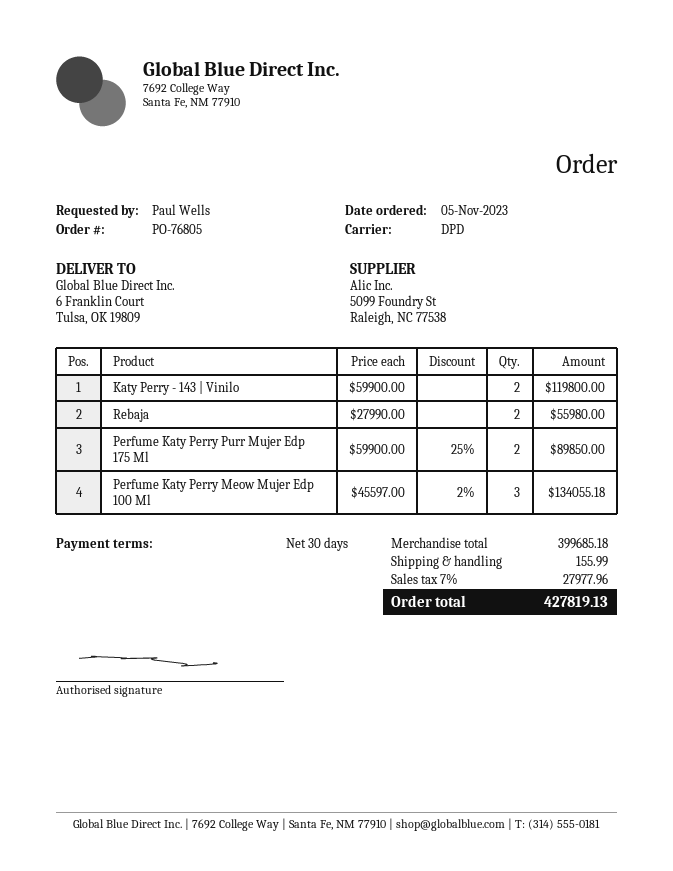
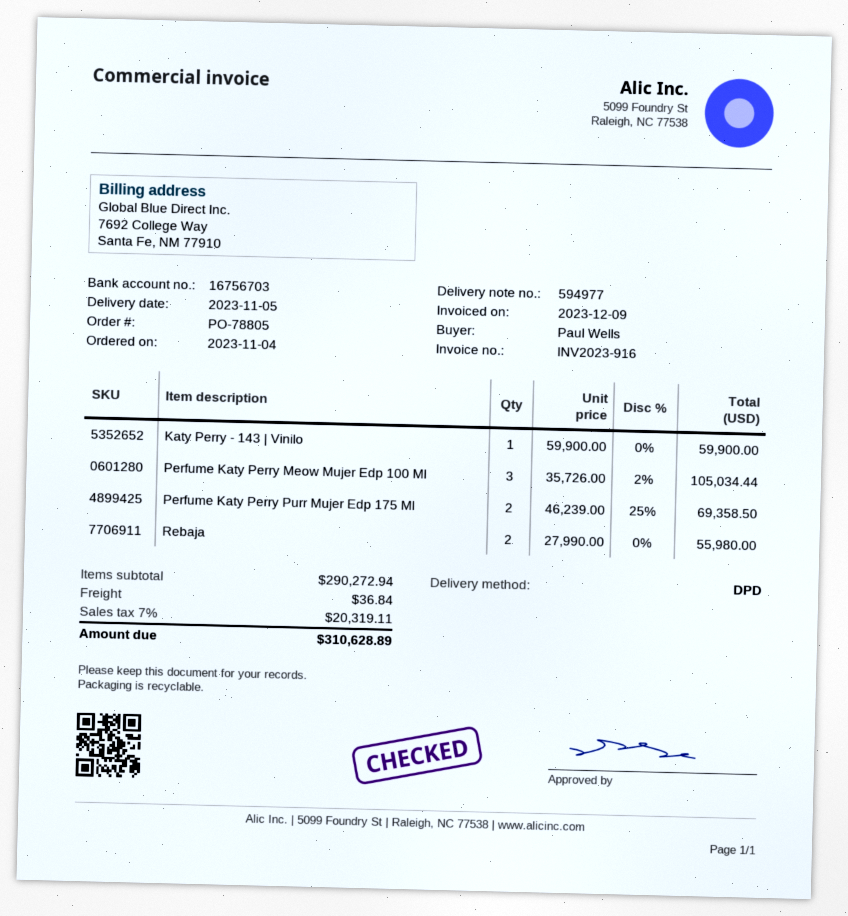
order number: PO-76805 -> PO-78805
order date: 2023-11-05 -> 2023-11-04
Katy Perry - 143 | Vinilo: 2 x 59900.00 = 119800.00 -> 1 x 59900.00 = 59900.00
Perfume Katy Perry Purr Mujer Edp 175 Ml: 2 x 59900.00 - 25% = 89850.00 -> 2 x 46239.00 - 25% = 69358.50
Perfume Katy Perry Meow Mujer Edp 100 Ml: 3 x 45597.00 - 2% = 134055.18 -> 3 x 35726.00 - 2% = 105034.44
subtotal: 399685.18 -> 290272.94
shipping: 155.99 -> 36.84
tax: 7% = 27977.96 -> 7% = 20319.11
total: 427819.13 -> 310628.89

